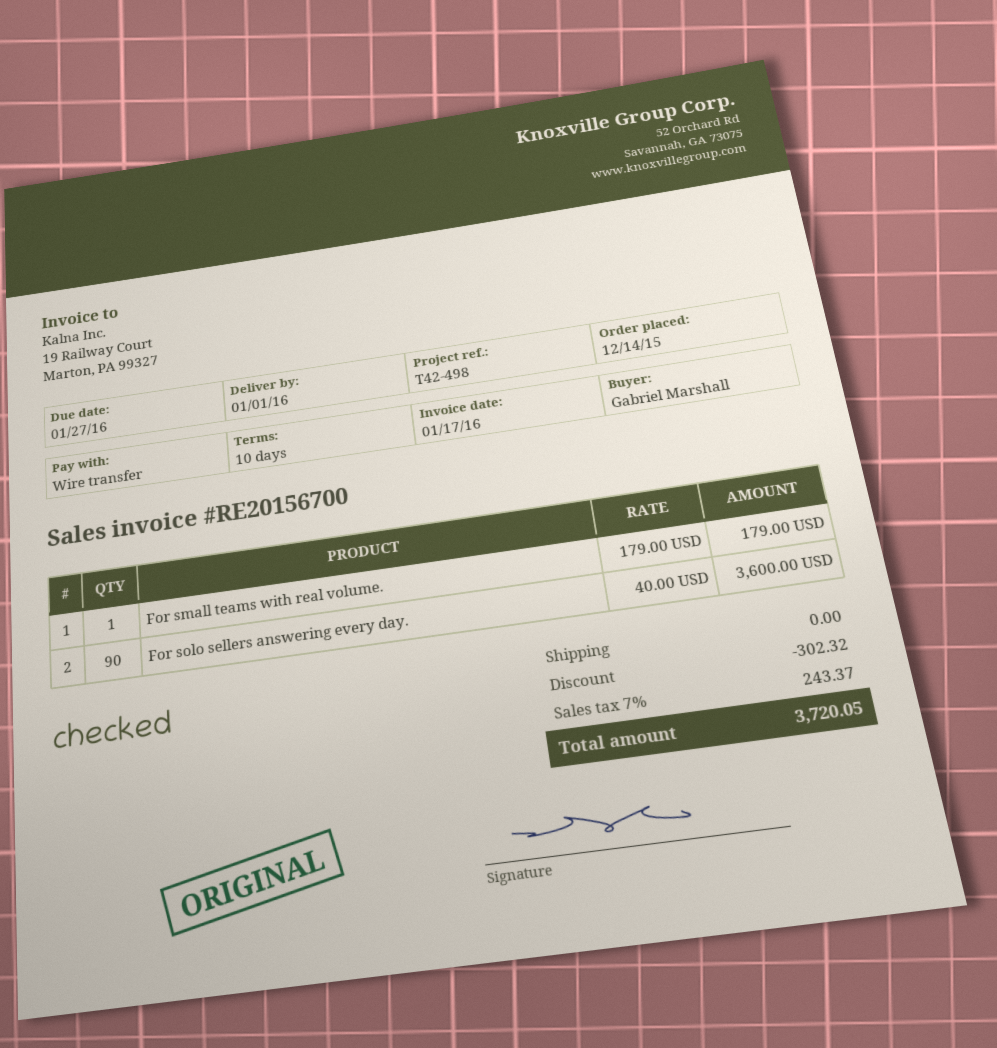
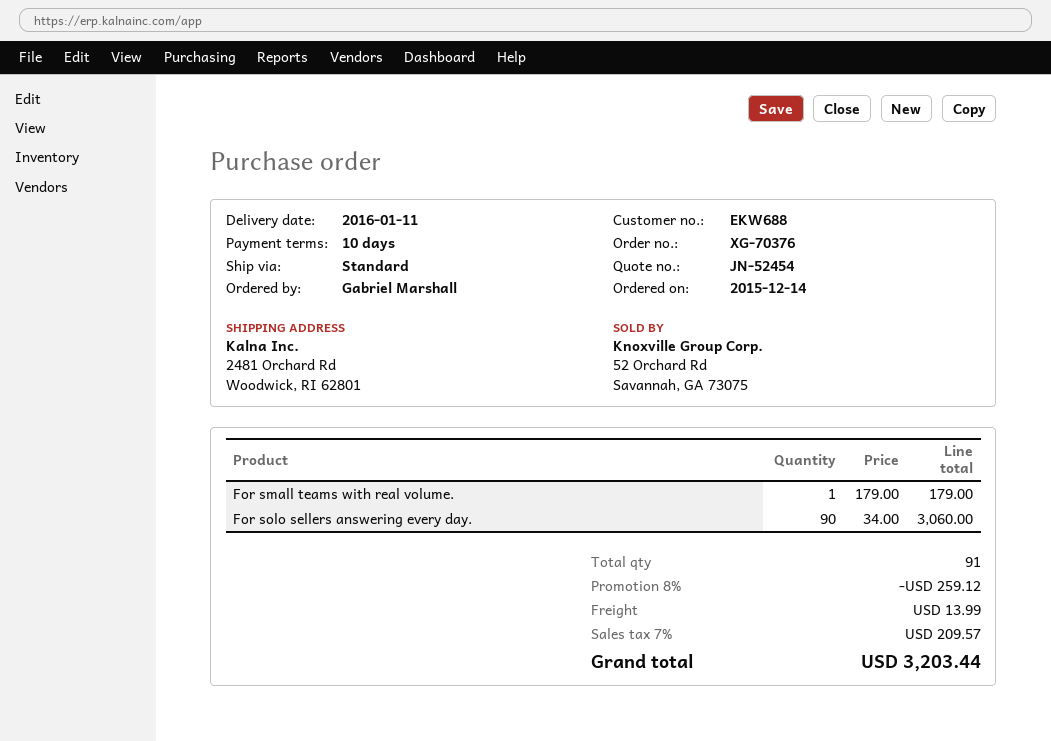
delivery date: 2016-01-01 -> 2016-01-11
For solo sellers answering every day.: 90 x 40.00 = 3600.00 -> 90 x 34.00 = 3060.00
discount: 302.32 -> 259.12
shipping: 0.00 -> 13.99
tax: 7% = 243.37 -> 7% = 209.57
total: 3720.05 -> 3203.44

